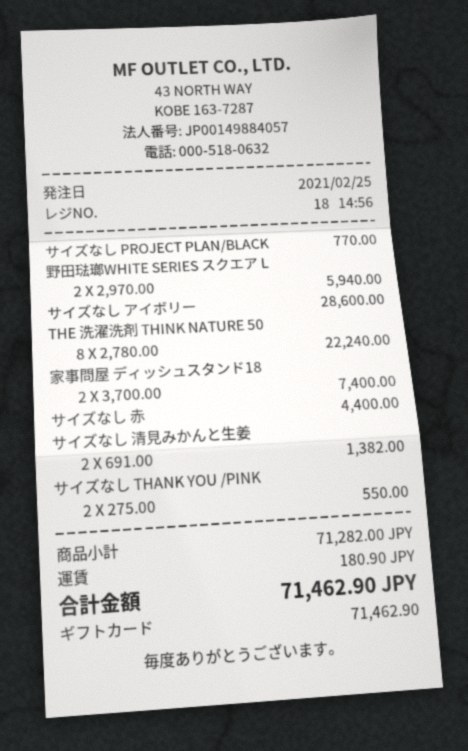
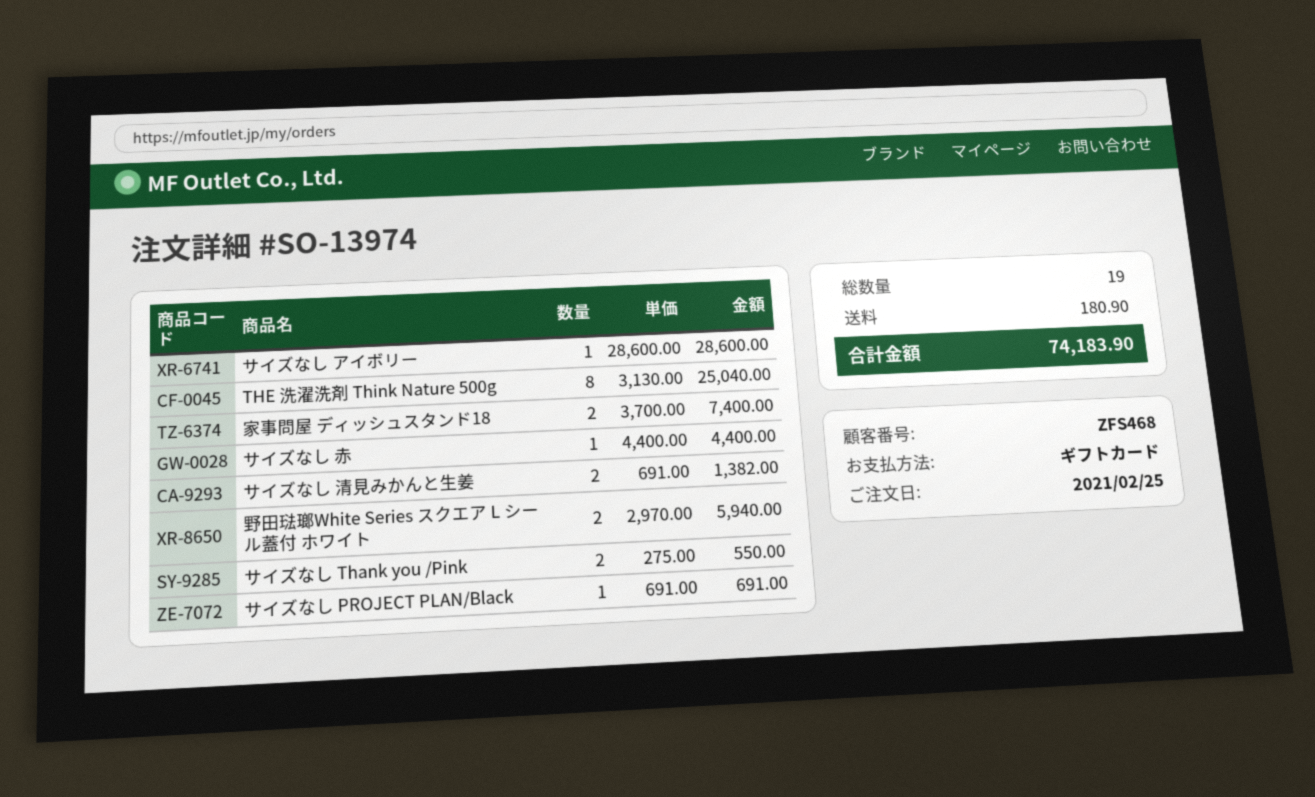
サイズなし PROJECT PLAN/BLACK: 1 x 770.00 = 770.00 -> 1 x 691.00 = 691.00
THE 洗濯洗剤 THINK NATURE 50: 8 x 2780.00 = 22240.00 -> 8 x 3130.00 = 25040.00
total: 71462.90 -> 74183.90

